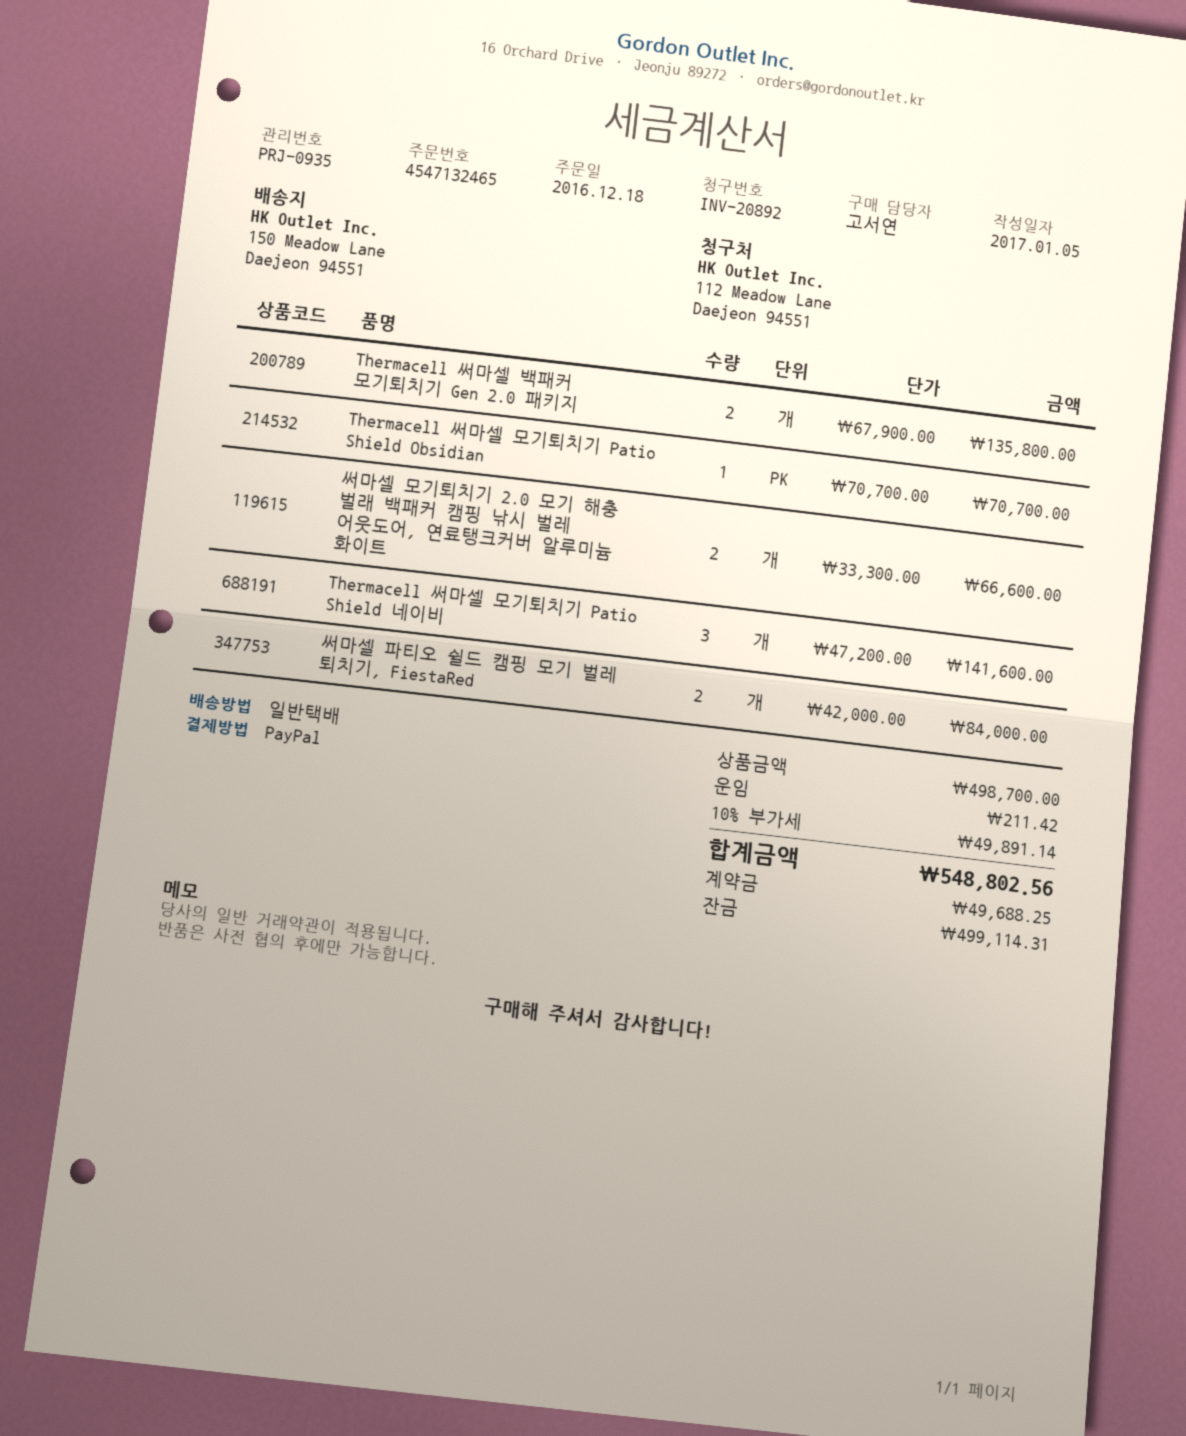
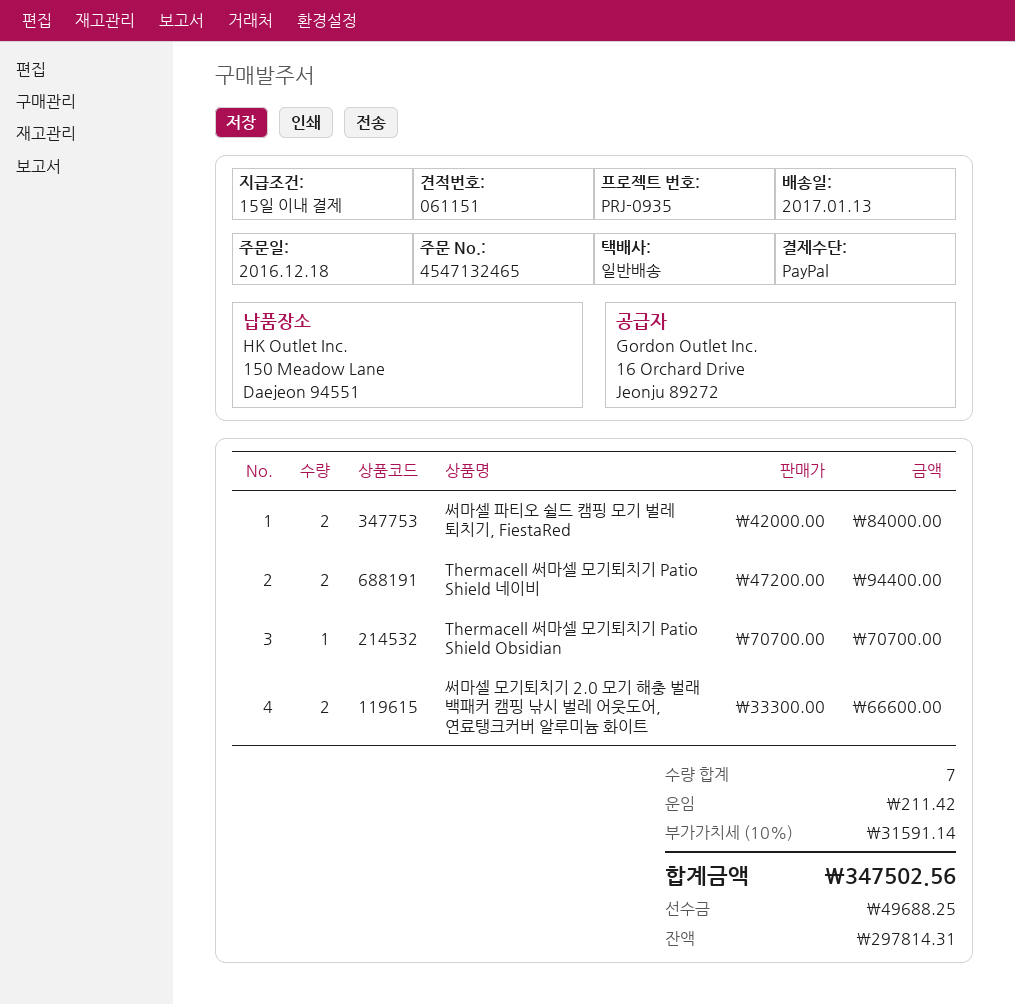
Thermacell 써마셀 백패커 모기퇴치기 Gen 2.0 패키지: 2 x 67900.00 = 135800.00 -> none
Thermacell 써마셀 모기퇴치기 Patio Shield 네이비: 3 x 47200.00 = 141600.00 -> 2 x 47200.00 = 94400.00
tax: 10% = 49891.14 -> 10% = 31591.14
total: 548802.56 -> 347502.56
balance: 499114.31 -> 297814.31

